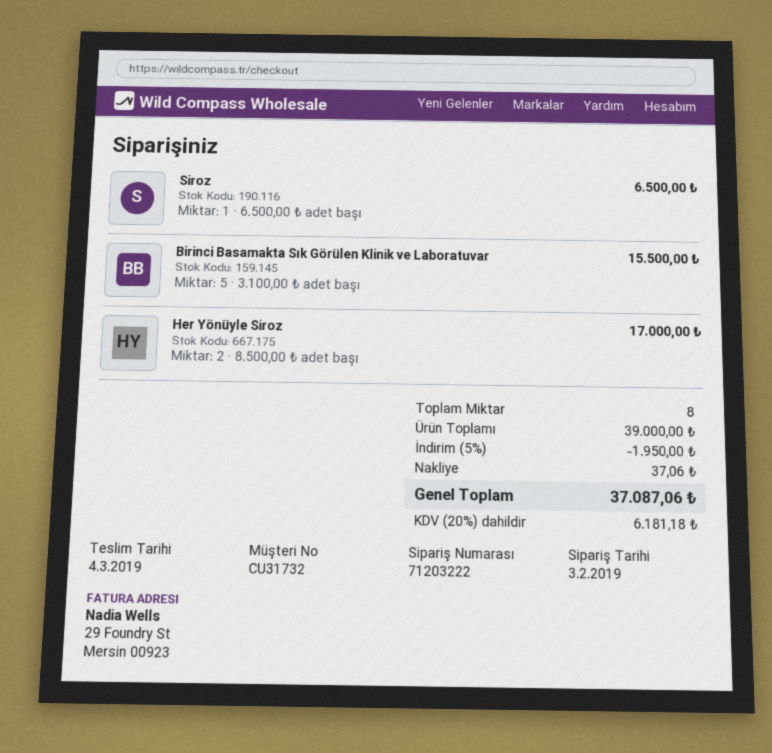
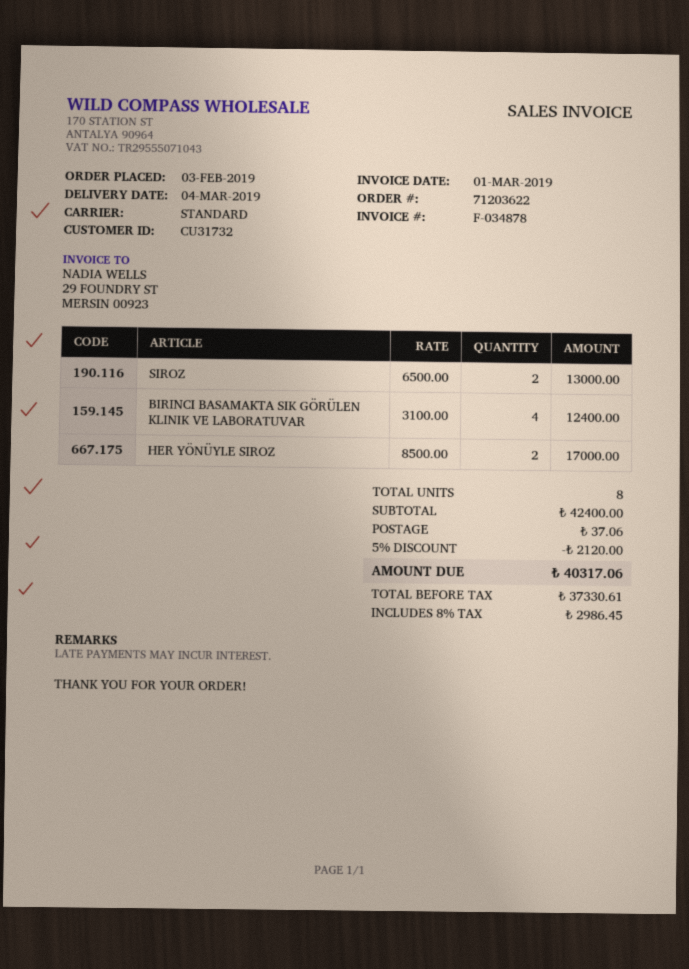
order number: 71203222 -> 71203622
Siroz: 1 x 6500.00 = 6500.00 -> 2 x 6500.00 = 13000.00
Birinci Basamakta Sık Görülen Klinik ve Laboratuvar: 5 x 3100.00 = 15500.00 -> 4 x 3100.00 = 12400.00
subtotal: 39000.00 -> 42400.00
discount: 5% = 1950.00 -> 5% = 2120.00
tax: 20% = 6181.18 -> 8% = 2986.45
total: 37087.06 -> 40317.06

